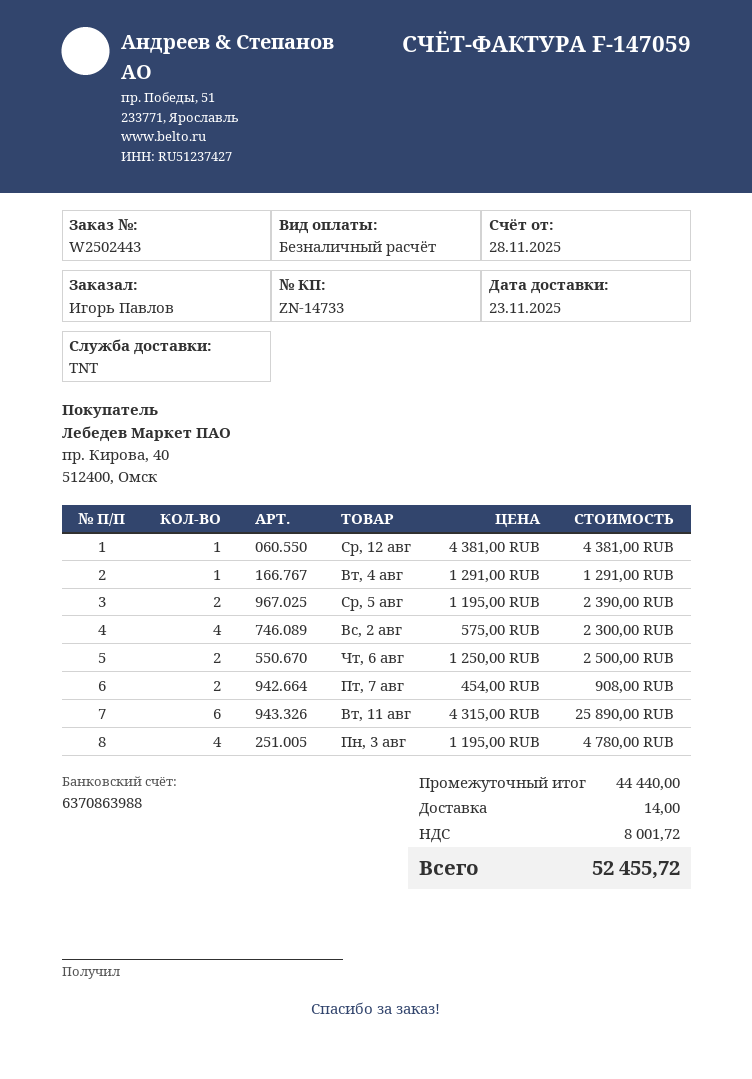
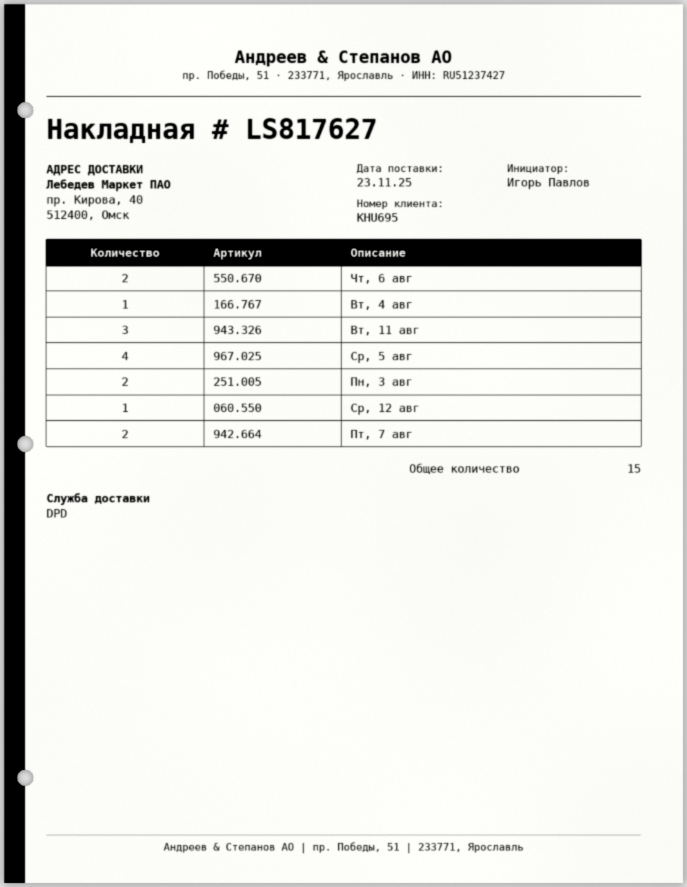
shipping method: TNT -> DPD
Ср, 5 авг: 2 -> 4
Вс, 2 авг: 4 -> none
Вт, 11 авг: 6 -> 3
Пн, 3 авг: 4 -> 2

